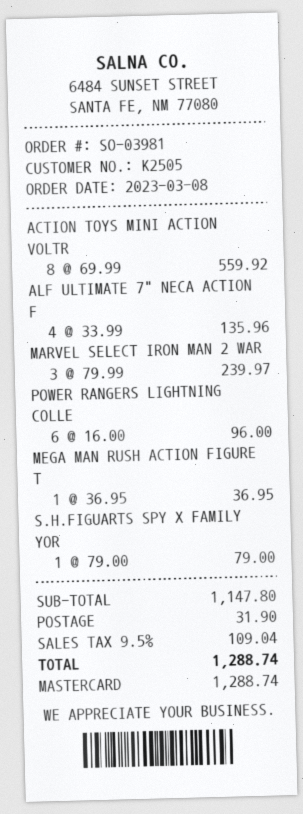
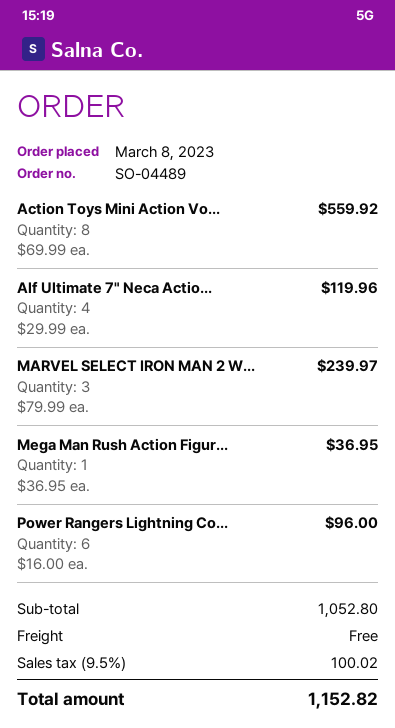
order number: SO-03981 -> SO-04489
ALF ULTIMATE 7" NECA ACTION F: 4 x 33.99 = 135.96 -> 4 x 29.99 = 119.96
S.H.FIGUARTS SPY X FAMILY YOR: 1 x 79.00 = 79.00 -> none
subtotal: 1147.80 -> 1052.80
shipping: 31.90 -> 0.00
tax: 9.5% = 109.04 -> 9.5% = 100.02
total: 1288.74 -> 1152.82

